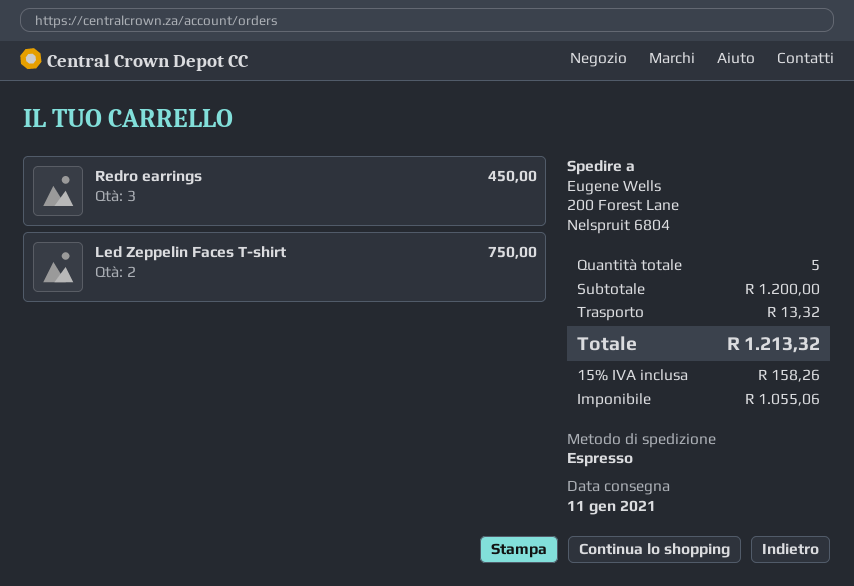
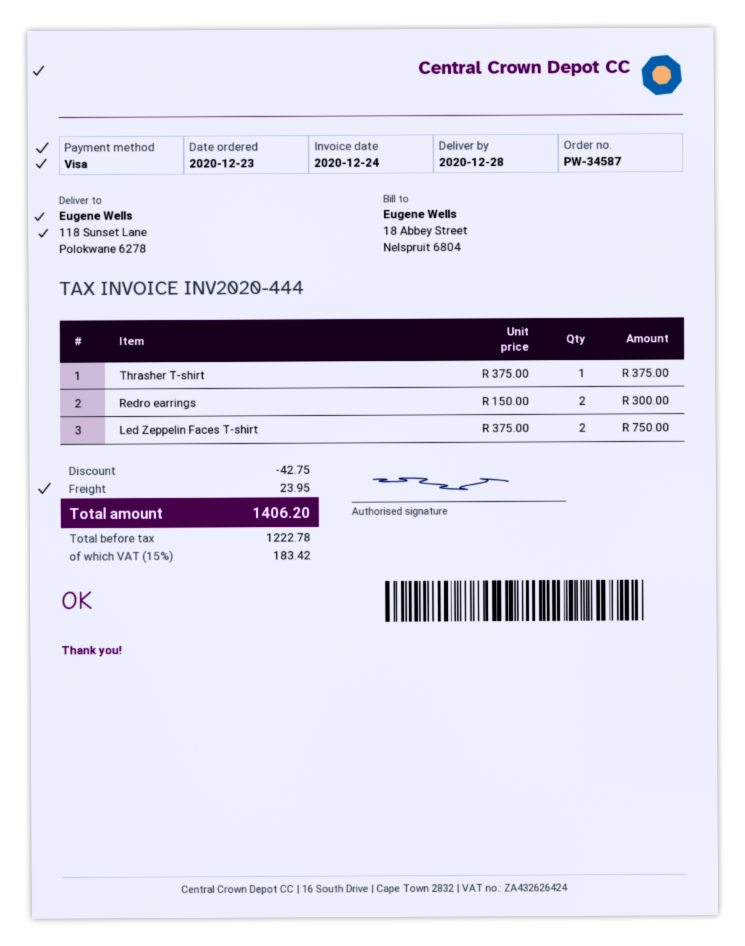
delivery date: 2021-01-11 -> 2020-12-28
ship to: 200 Forest Lane, Nelspruit 6804 -> 118 Sunset Lane, Polokwane 6278
Redro earrings: 3 for 450.00 -> 2 for 300.00
Thrasher T-shirt: none -> 1 for 375.00
discount: none -> 42.75
shipping: 13.32 -> 23.95
net: 1055.06 -> 1222.78
tax: 15% = 158.26 -> 15% = 183.42
total: 1213.32 -> 1406.20

